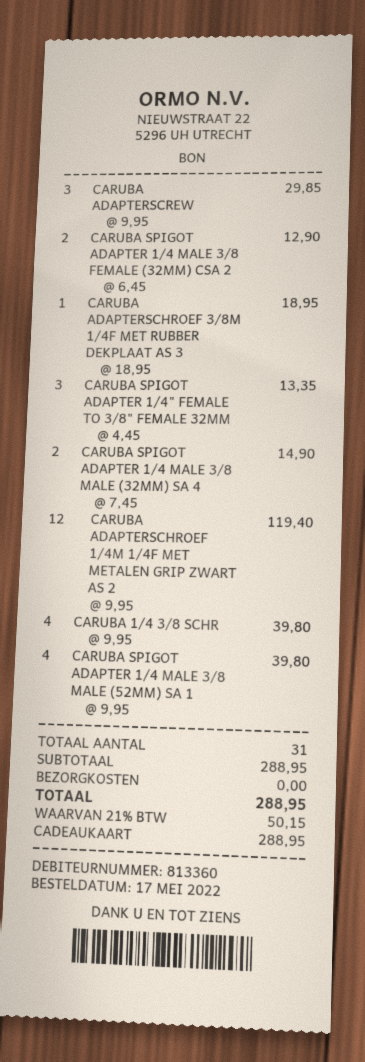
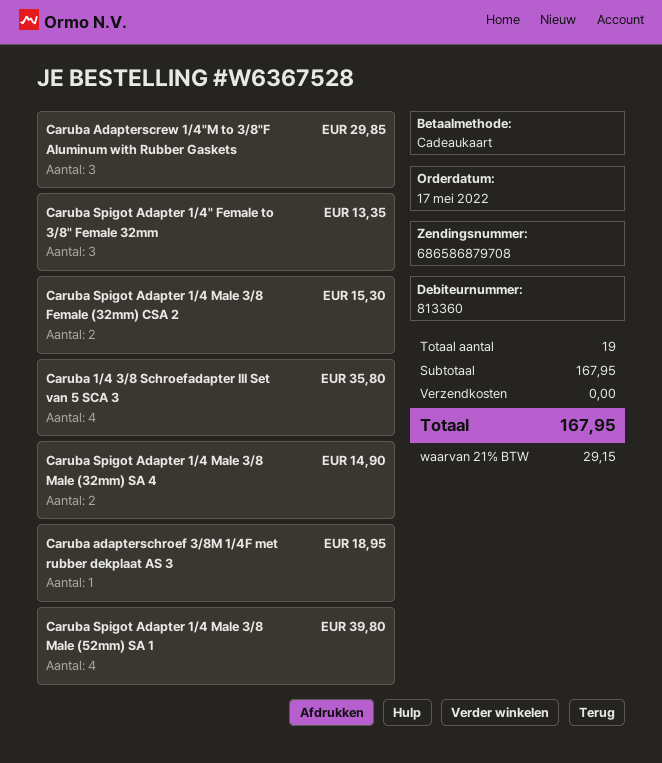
CARUBA SPIGOT ADAPTER 1/4 MALE 3/8 FEMALE (32MM) CSA 2: 2 for 12.90 -> 2 for 15.30
CARUBA ADAPTERSCHROEF 1/4M 1/4F MET METALEN GRIP ZWART AS 2: 12 for 119.40 -> none
CARUBA 1/4 3/8 SCHR: 4 for 39.80 -> 4 for 35.80
total quantity: 31 -> 19
subtotal: 288.95 -> 167.95
tax: 21% = 50.15 -> 21% = 29.15
total: 288.95 -> 167.95

